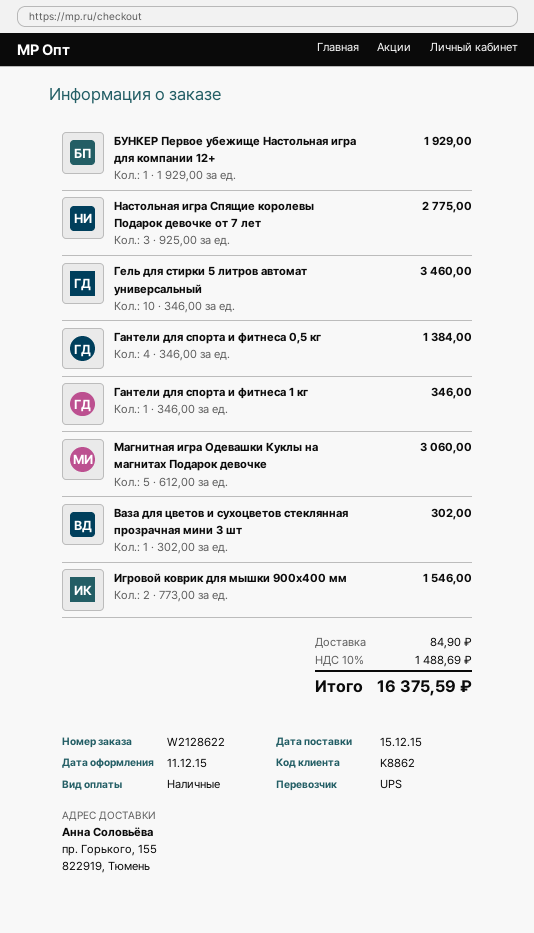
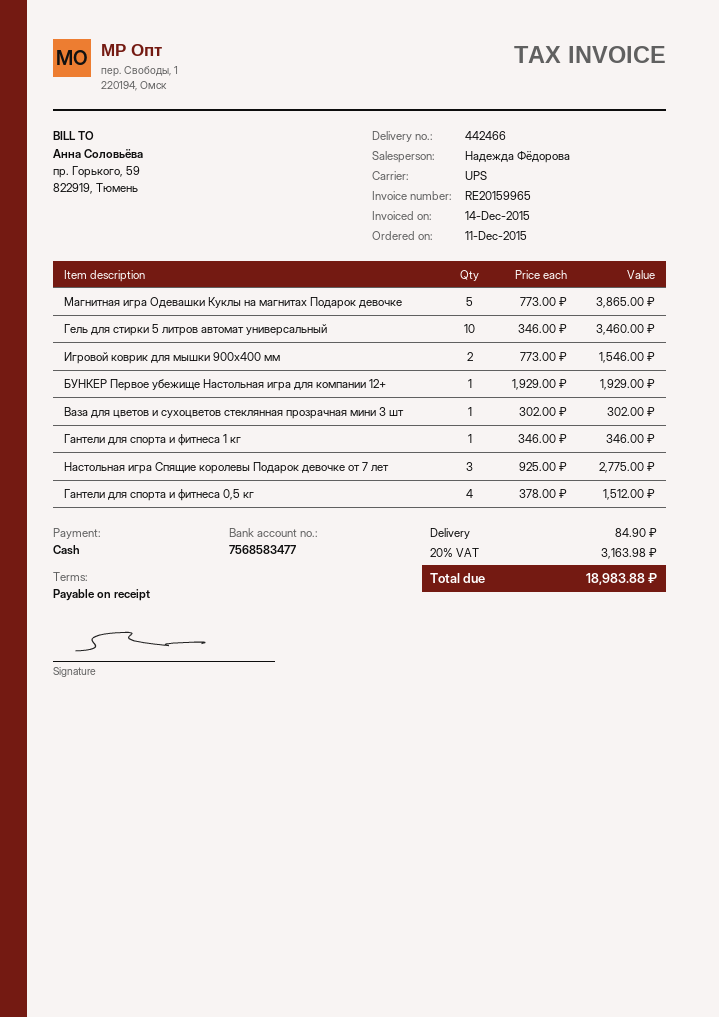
Гантели для спорта и фитнеса 0,5 кг: 4 x 346.00 = 1384.00 -> 4 x 378.00 = 1512.00
Магнитная игра Одевашки Куклы на магнитах Подарок девочке: 5 x 612.00 = 3060.00 -> 5 x 773.00 = 3865.00
tax: 10% = 1488.69 -> 20% = 3163.98
total: 16375.59 -> 18983.88

